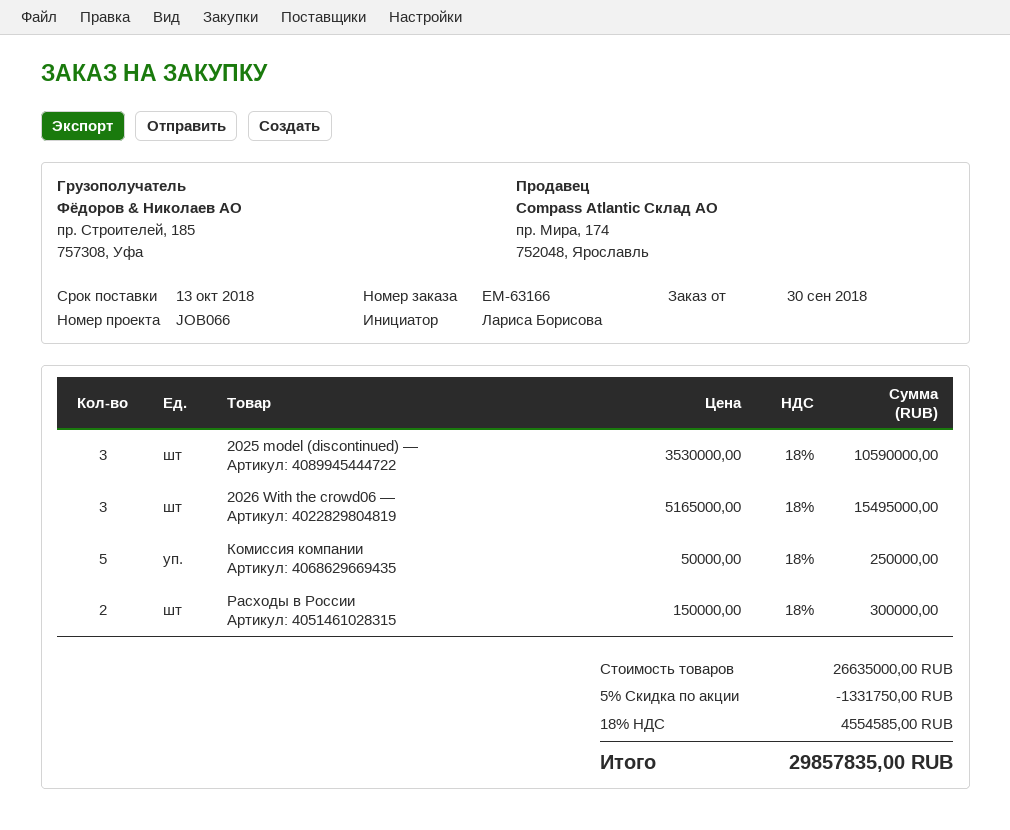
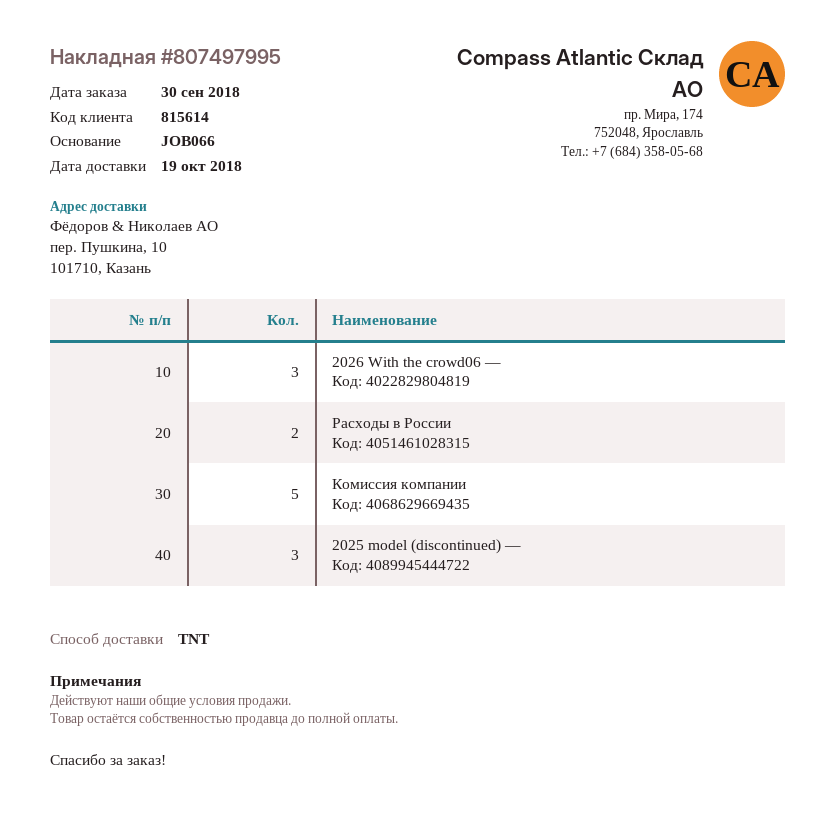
delivery date: 2018-10-13 -> 2018-10-19
ship to: пр. Строителей, 185, 757308, Уфа -> пер. Пушкина, 10, 101710, Казань

